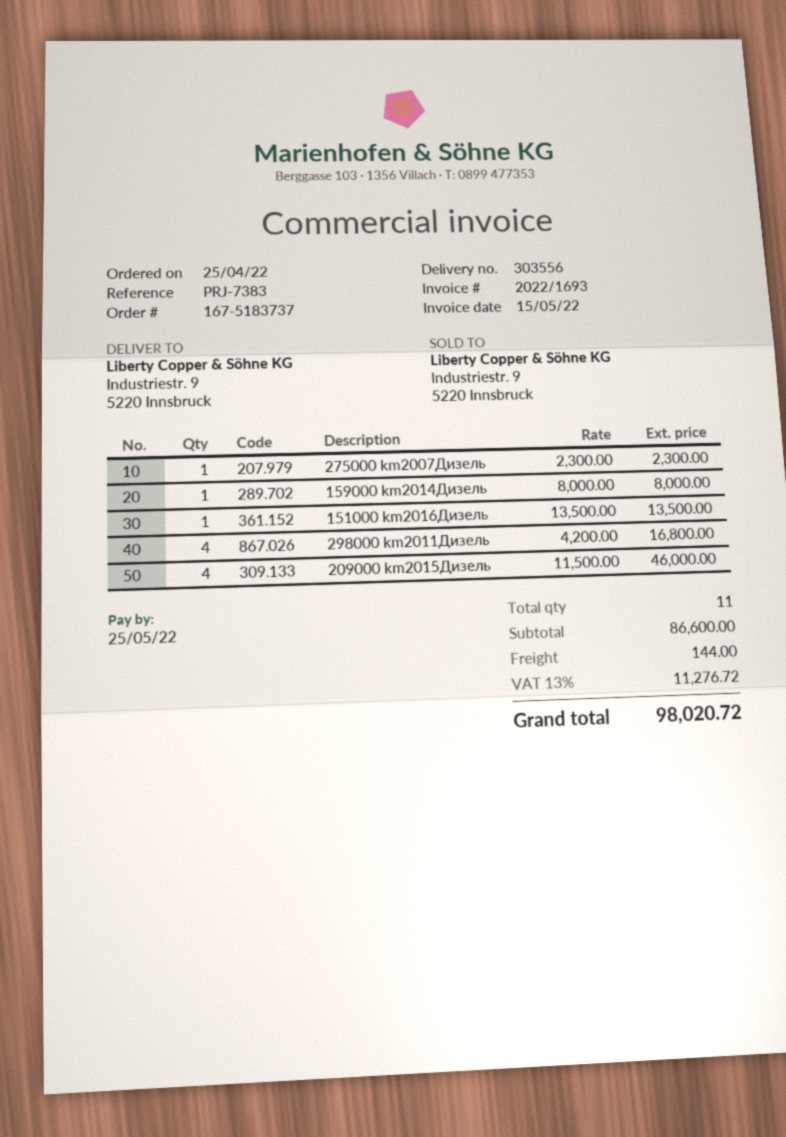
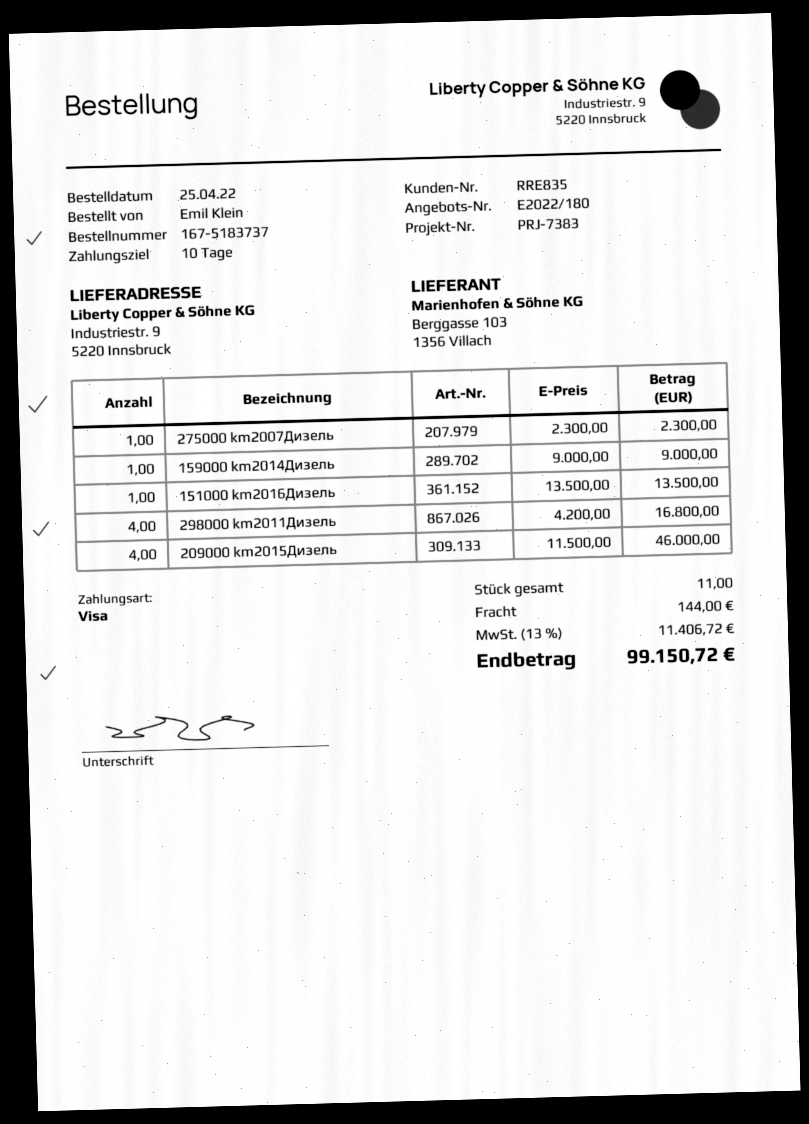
159000 km2014Дизель: 1 x 8000.00 = 8000.00 -> 1 x 9000.00 = 9000.00
tax: 13% = 11276.72 -> 13% = 11406.72
total: 98020.72 -> 99150.72

